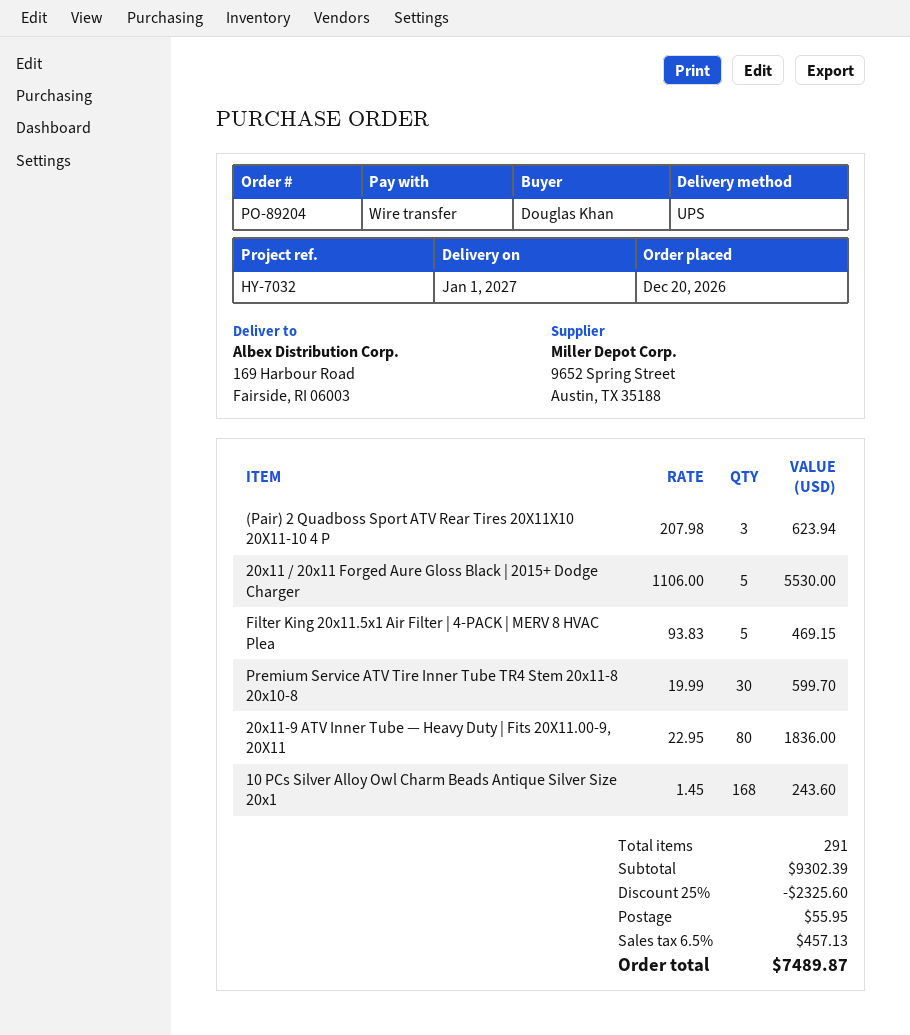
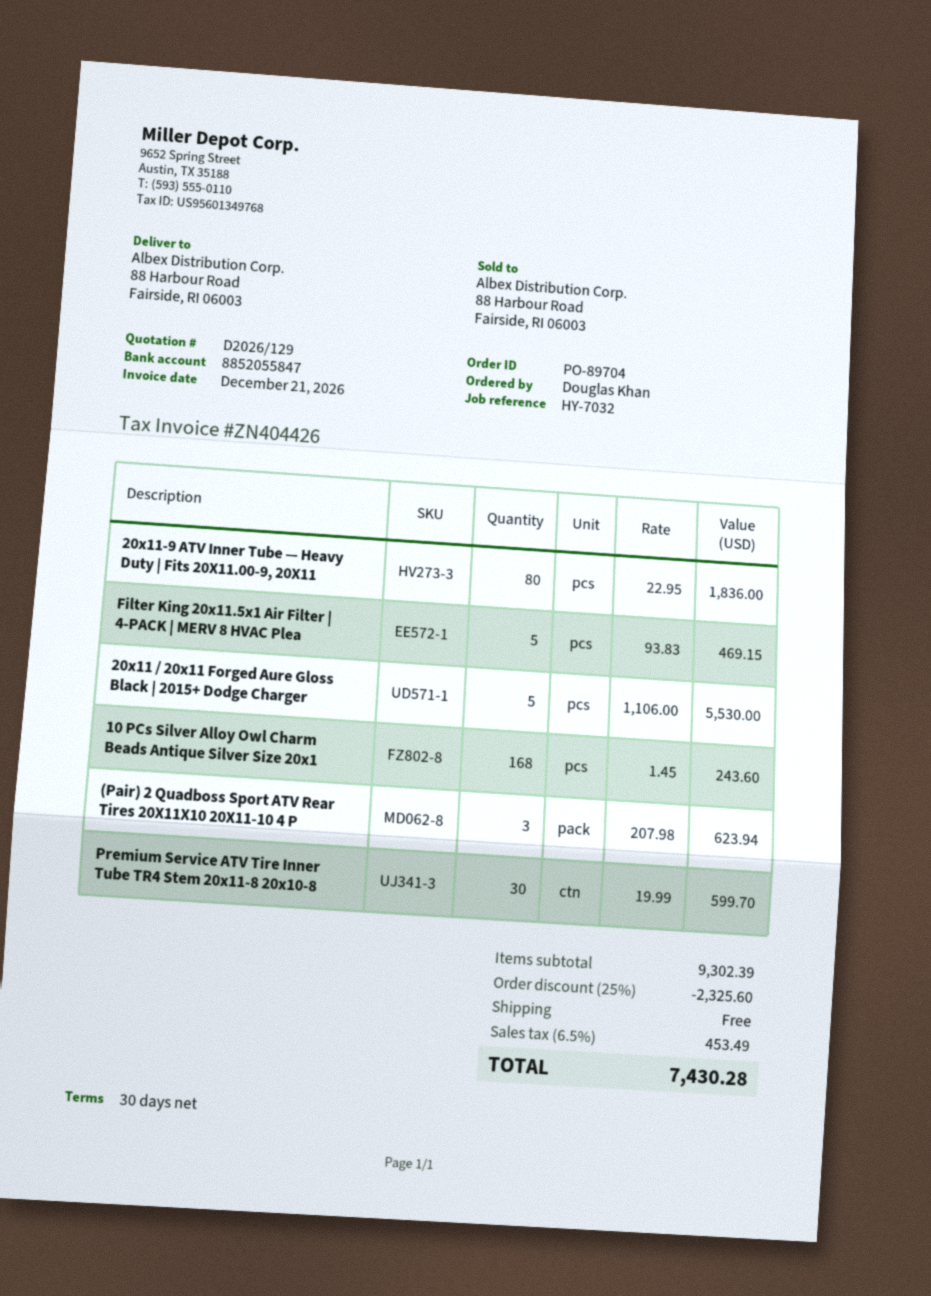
order number: PO-89204 -> PO-89704
ship to: 169 Harbour Road, Fairside, RI 06003 -> 88 Harbour Road, Fairside, RI 06003
shipping: 55.95 -> 0.00
tax: 6.5% = 457.13 -> 6.5% = 453.49
total: 7489.87 -> 7430.28

